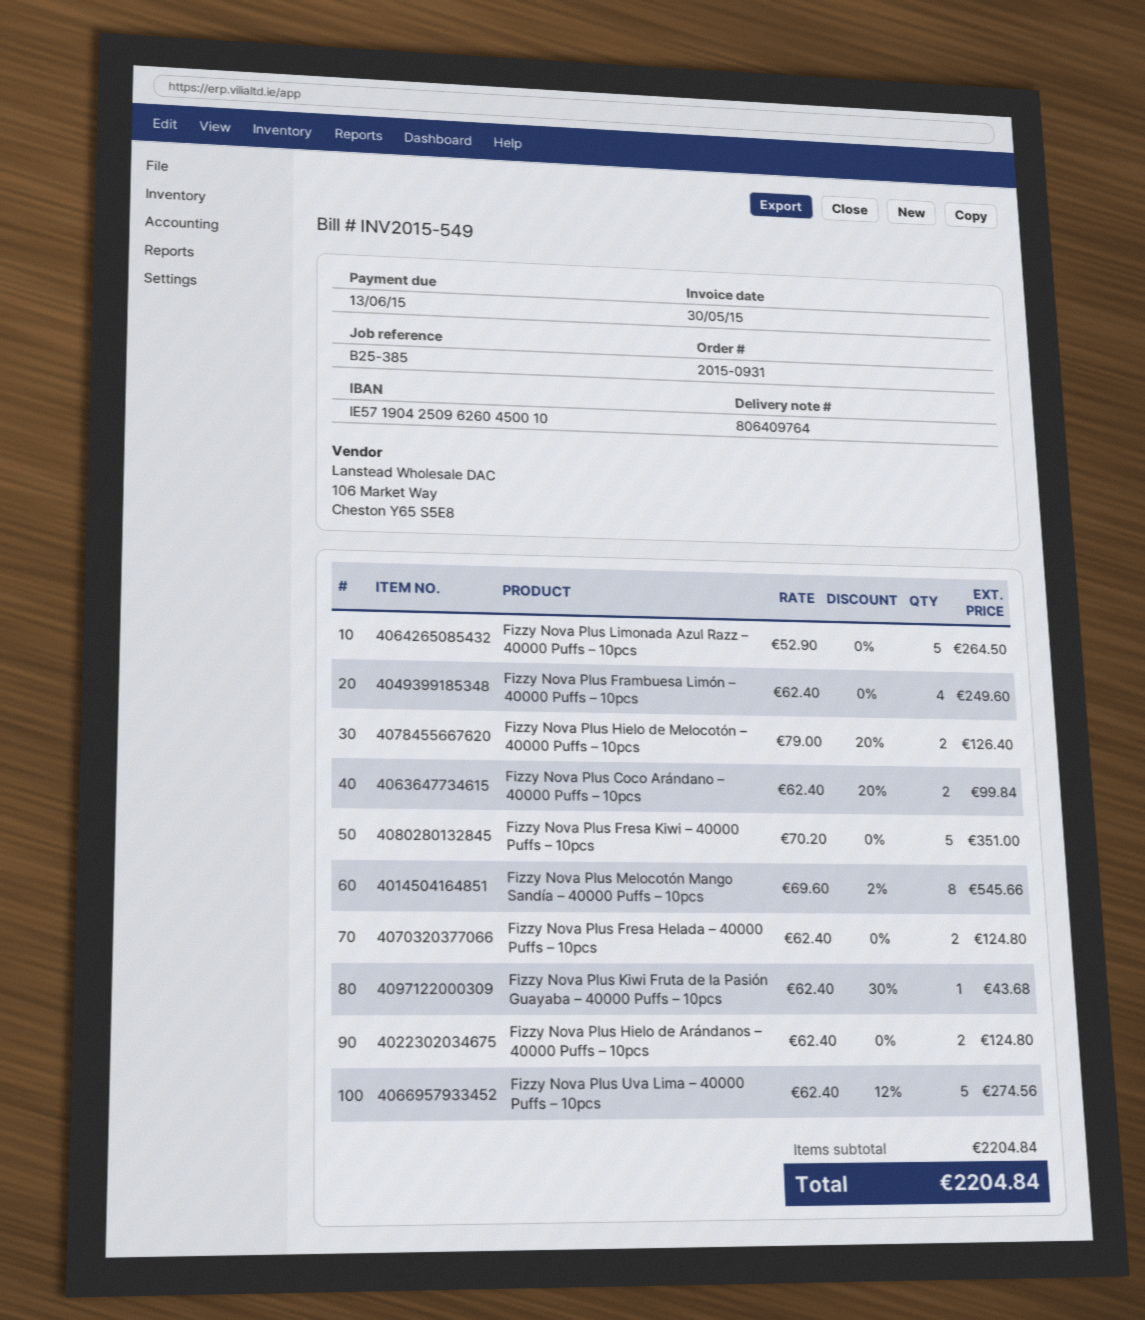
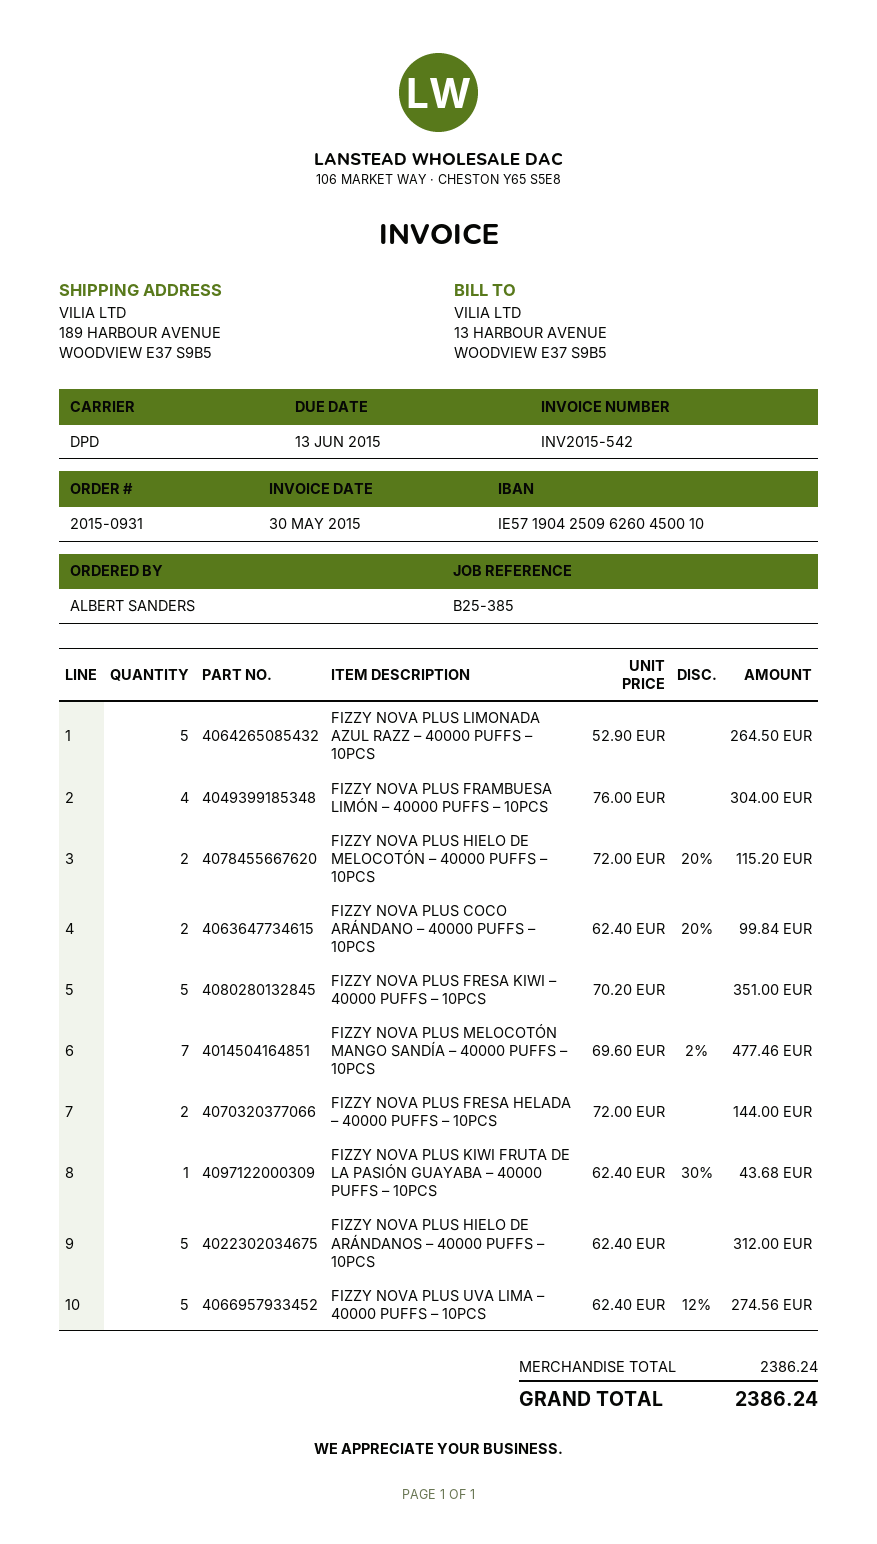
invoice number: INV2015-549 -> INV2015-542
Fizzy Nova Plus Frambuesa Limón – 40000 Puffs – 10pcs: 4 x 62.40 = 249.60 -> 4 x 76.00 = 304.00
Fizzy Nova Plus Hielo de Melocotón – 40000 Puffs – 10pcs: 2 x 79.00 - 20% = 126.40 -> 2 x 72.00 - 20% = 115.20
Fizzy Nova Plus Melocotón Mango Sandía – 40000 Puffs – 10pcs: 8 x 69.60 - 2% = 545.66 -> 7 x 69.60 - 2% = 477.46
Fizzy Nova Plus Fresa Helada – 40000 Puffs – 10pcs: 2 x 62.40 = 124.80 -> 2 x 72.00 = 144.00
Fizzy Nova Plus Hielo de Arándanos – 40000 Puffs – 10pcs: 2 x 62.40 = 124.80 -> 5 x 62.40 = 312.00
subtotal: 2204.84 -> 2386.24
total: 2204.84 -> 2386.24

